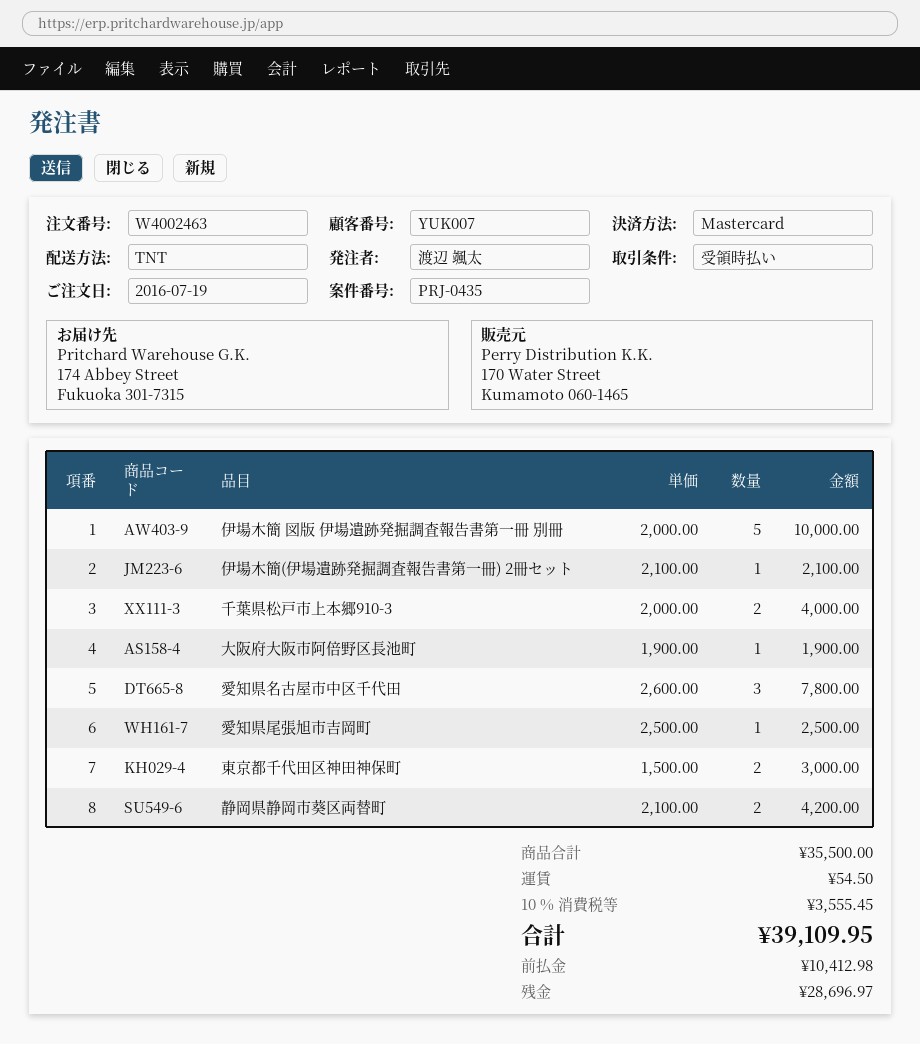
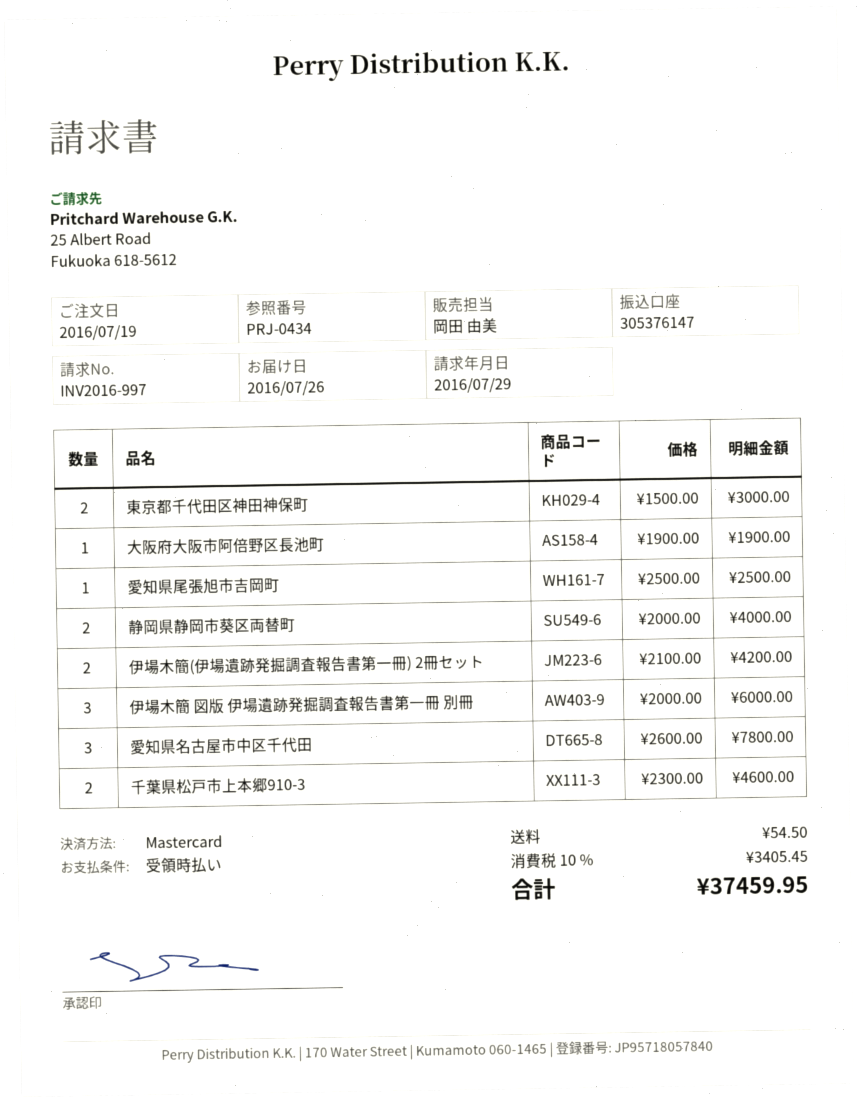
reference: PRJ-0435 -> PRJ-0434
伊場木簡 図版 伊場遺跡発掘調査報告書第一冊 別冊: 5 x 2000.00 = 10000.00 -> 3 x 2000.00 = 6000.00
伊場木簡(伊場遺跡発掘調査報告書第一冊) 2冊セット: 1 x 2100.00 = 2100.00 -> 2 x 2100.00 = 4200.00
千葉県松戸市上本郷910-3: 2 x 2000.00 = 4000.00 -> 2 x 2300.00 = 4600.00
静岡県静岡市葵区両替町: 2 x 2100.00 = 4200.00 -> 2 x 2000.00 = 4000.00
tax: 10% = 3555.45 -> 10% = 3405.45
total: 39109.95 -> 37459.95

